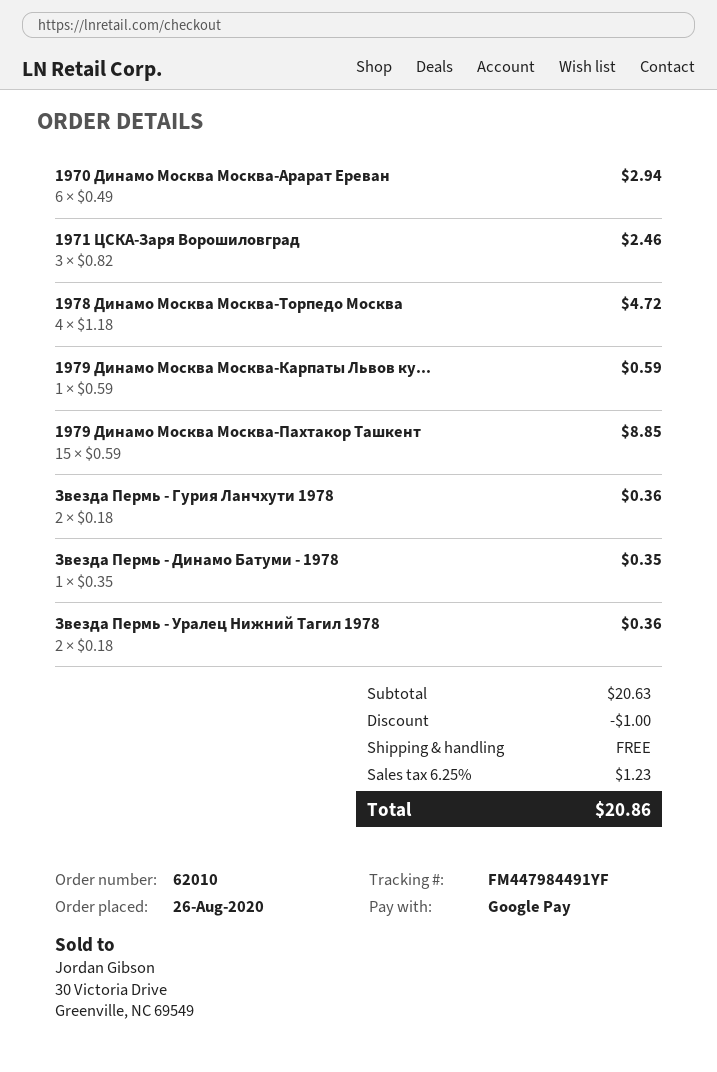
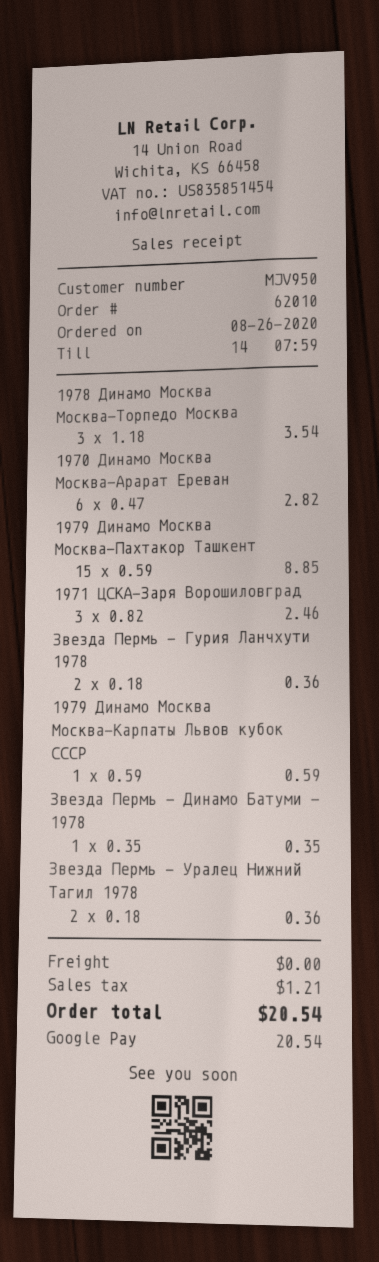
1970 Динамо Москва Москва-Арарат Ереван: 6 x 0.49 = 2.94 -> 6 x 0.47 = 2.82
1978 Динамо Москва Москва-Торпедо Москва: 4 x 1.18 = 4.72 -> 3 x 1.18 = 3.54
discount: 1.00 -> none
tax: 1.23 -> 1.21
total: 20.86 -> 20.54

